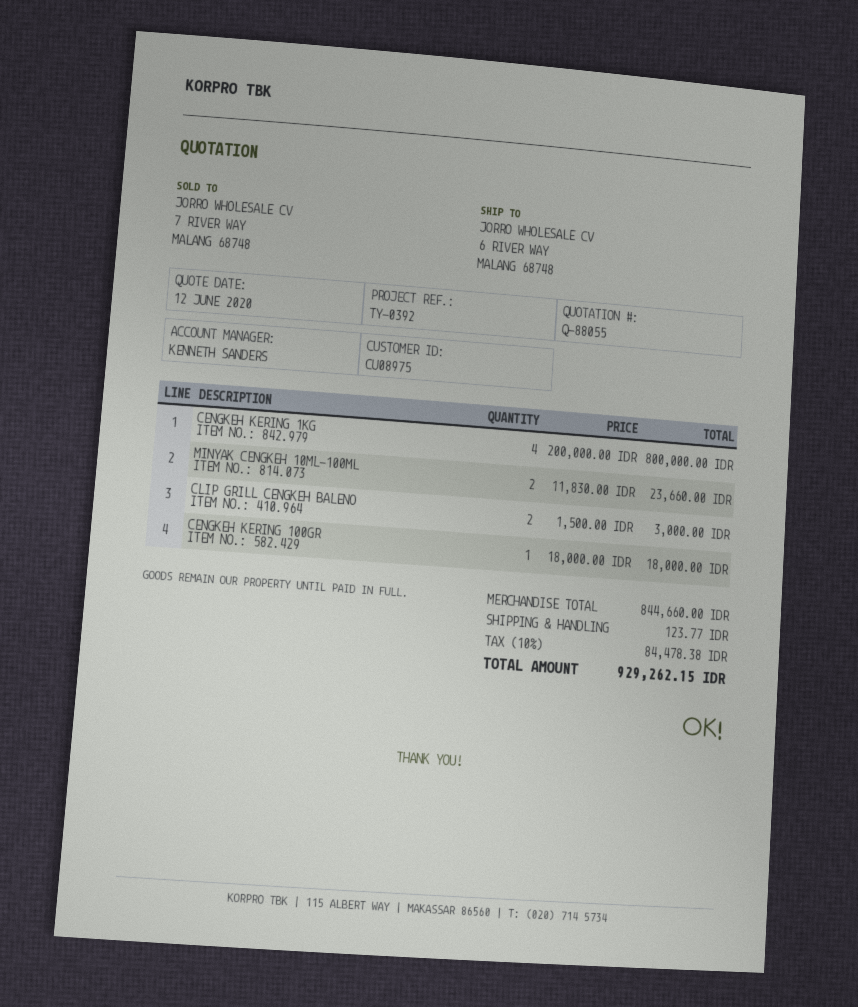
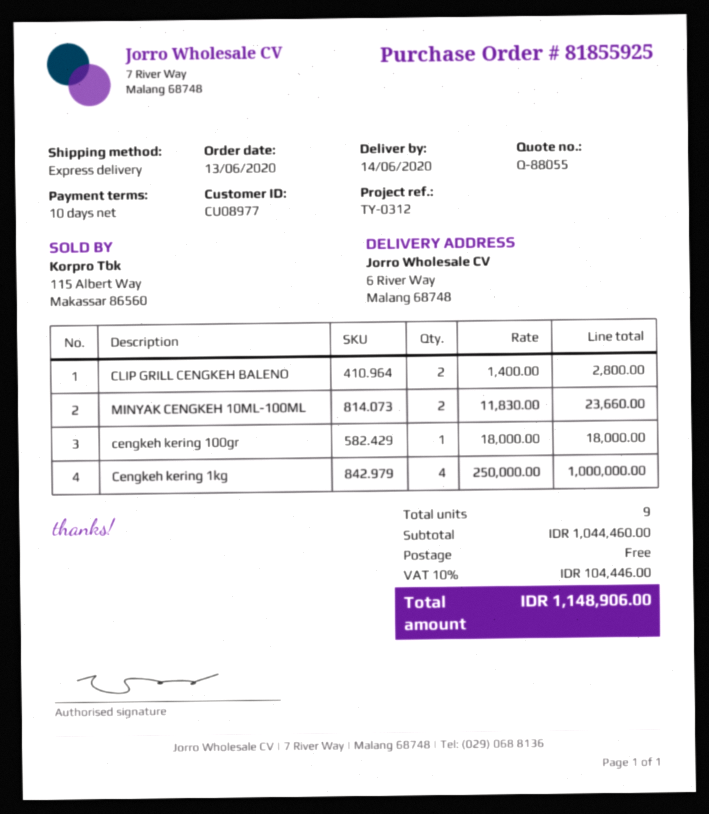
customer number: CU08975 -> CU08977
reference: TY-0392 -> TY-0312
CENGKEH KERING 1KG: 4 x 200000.00 = 800000.00 -> 4 x 250000.00 = 1000000.00
CLIP GRILL CENGKEH BALENO: 2 x 1500.00 = 3000.00 -> 2 x 1400.00 = 2800.00
subtotal: 844660.00 -> 1044460.00
shipping: 123.77 -> 0.00
tax: 10% = 84478.38 -> 10% = 104446.00
total: 929262.15 -> 1148906.00

